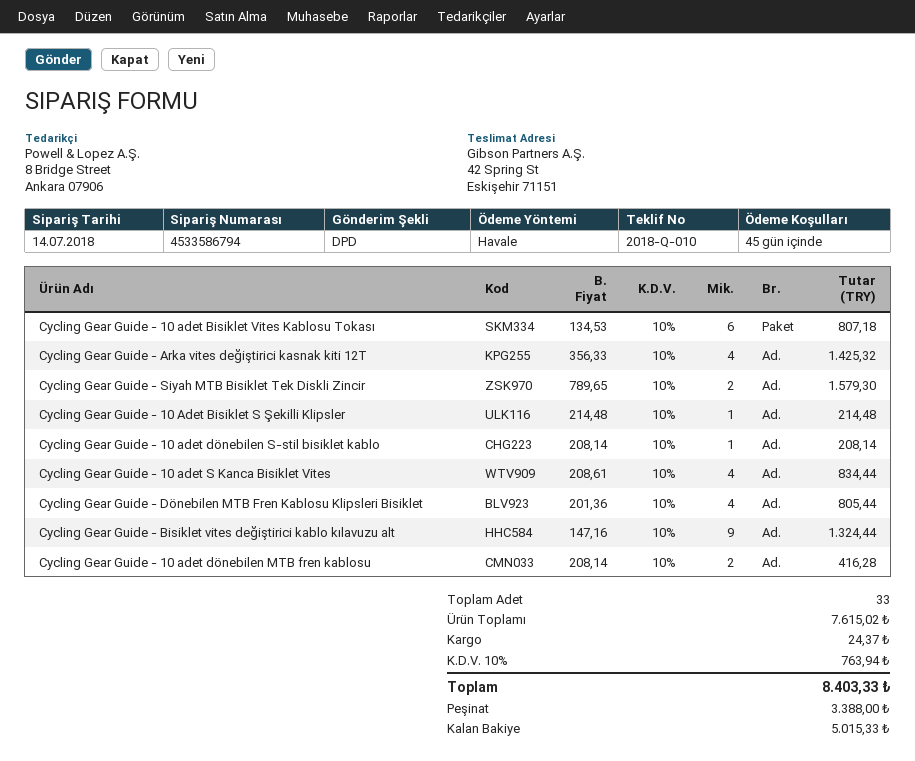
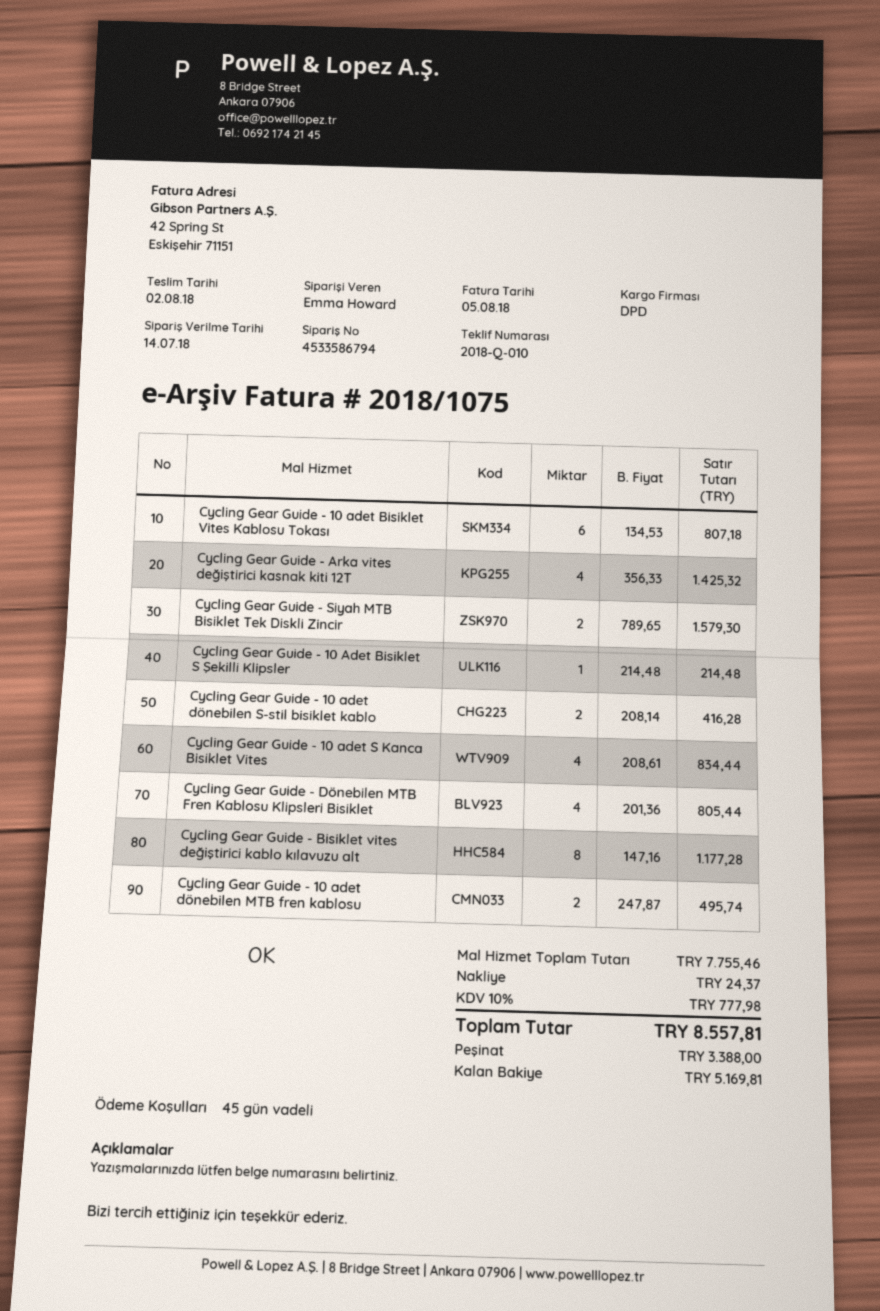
Cycling Gear Guide - 10 adet dönebilen S-stil bisiklet kablo: 1 x 208.14 = 208.14 -> 2 x 208.14 = 416.28
Cycling Gear Guide - Bisiklet vites değiştirici kablo kılavuzu alt: 9 x 147.16 = 1324.44 -> 8 x 147.16 = 1177.28
Cycling Gear Guide - 10 adet dönebilen MTB fren kablosu: 2 x 208.14 = 416.28 -> 2 x 247.87 = 495.74
subtotal: 7615.02 -> 7755.46
tax: 10% = 763.94 -> 10% = 777.98
total: 8403.33 -> 8557.81
balance: 5015.33 -> 5169.81

